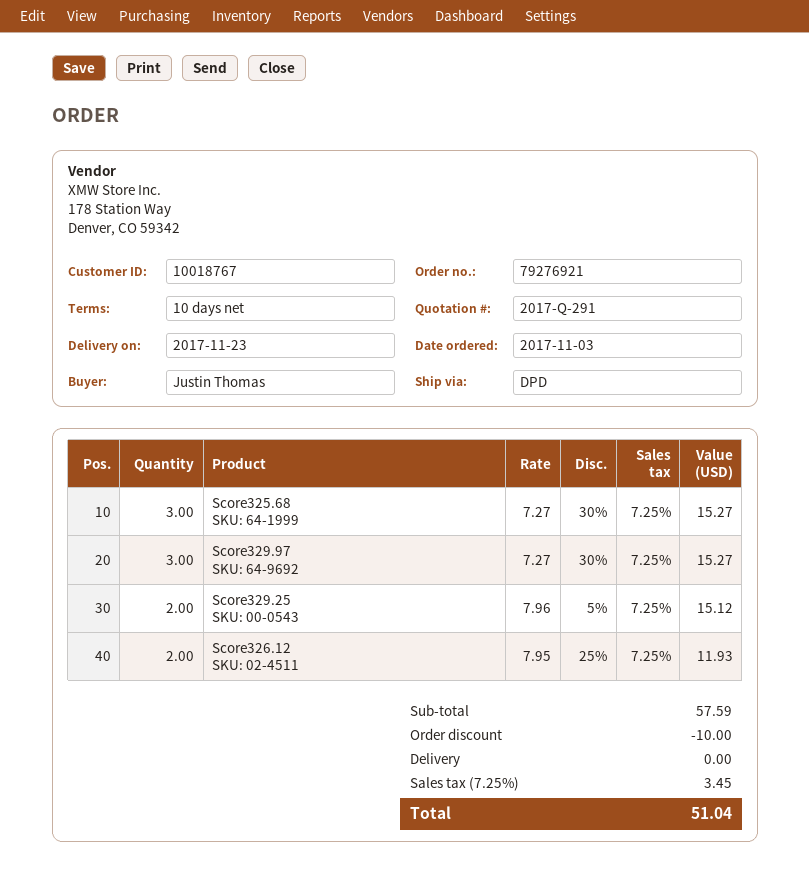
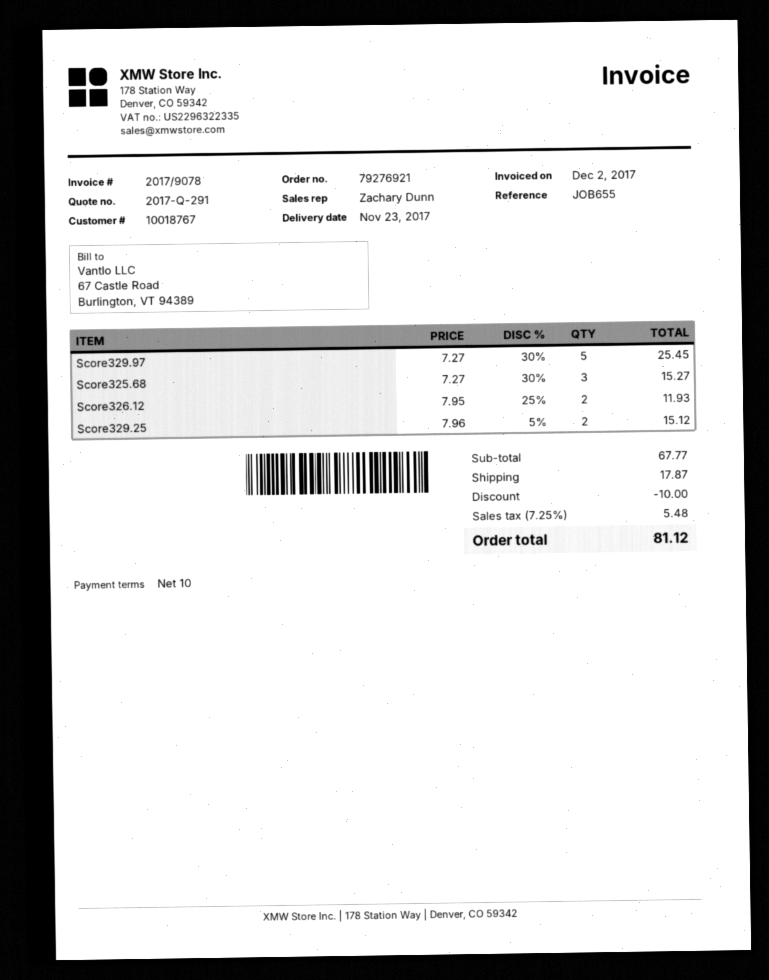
Score329.97: 3 x 7.27 - 30% = 15.27 -> 5 x 7.27 - 30% = 25.45
subtotal: 57.59 -> 67.77
shipping: 0.00 -> 17.87
tax: 7.25% = 3.45 -> 7.25% = 5.48
total: 51.04 -> 81.12

